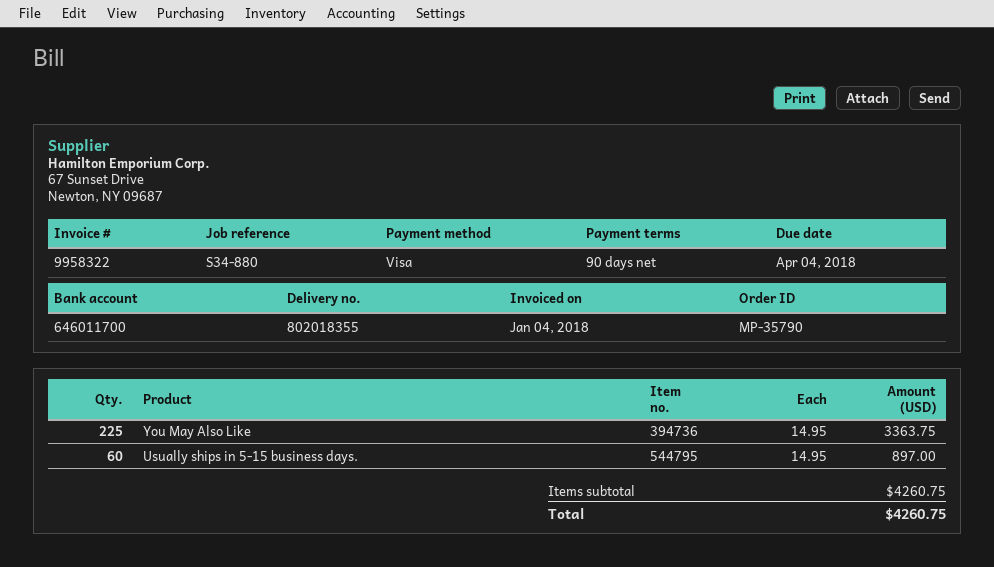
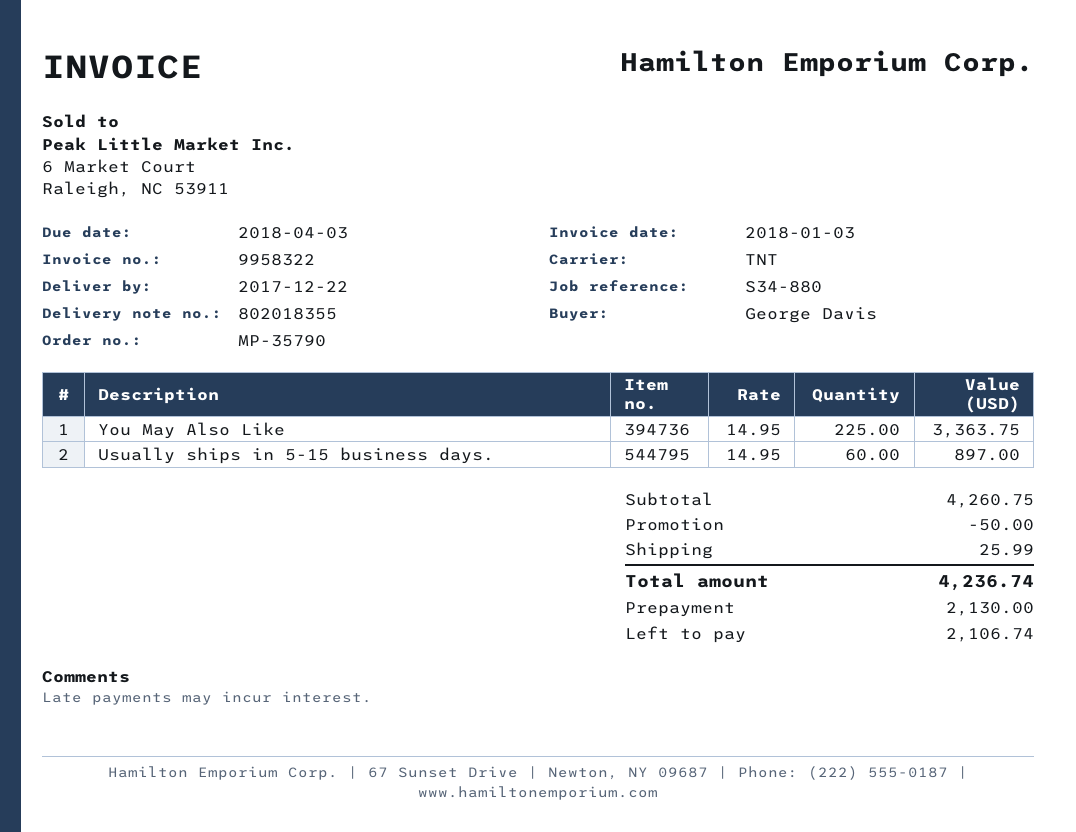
invoice date: 2018-01-04 -> 2018-01-03
due date: 2018-04-04 -> 2018-04-03
discount: none -> 50.00
shipping: none -> 25.99
total: 4260.75 -> 4236.74

